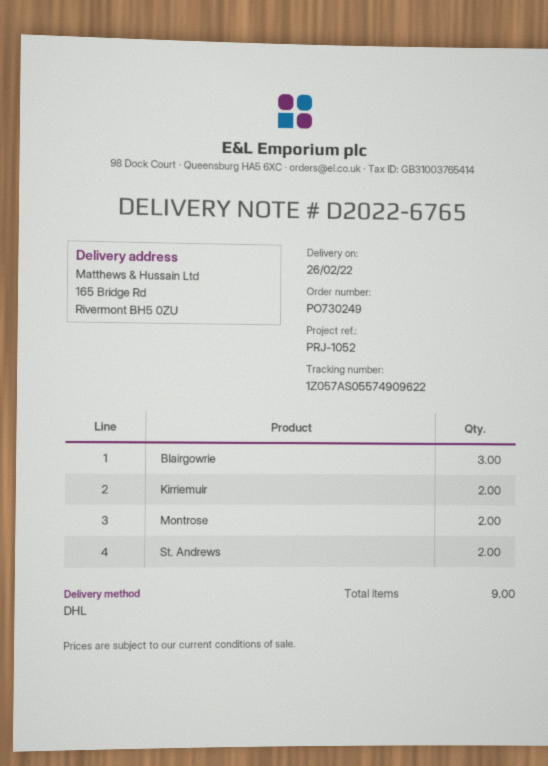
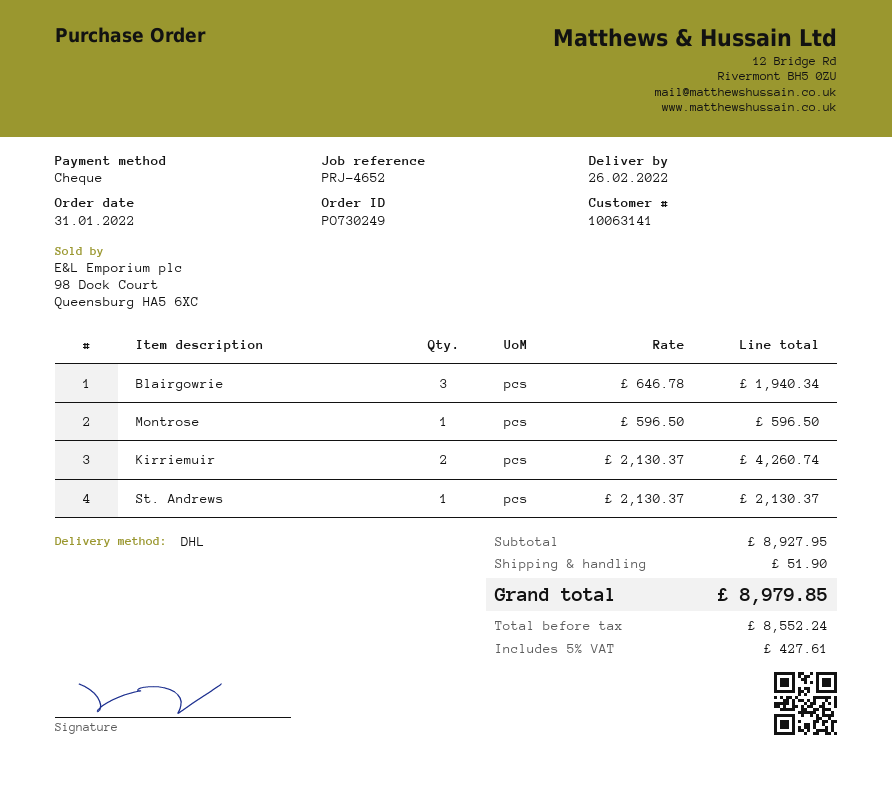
reference: PRJ-1052 -> PRJ-4652
Montrose: 2 -> 1
St. Andrews: 2 -> 1

